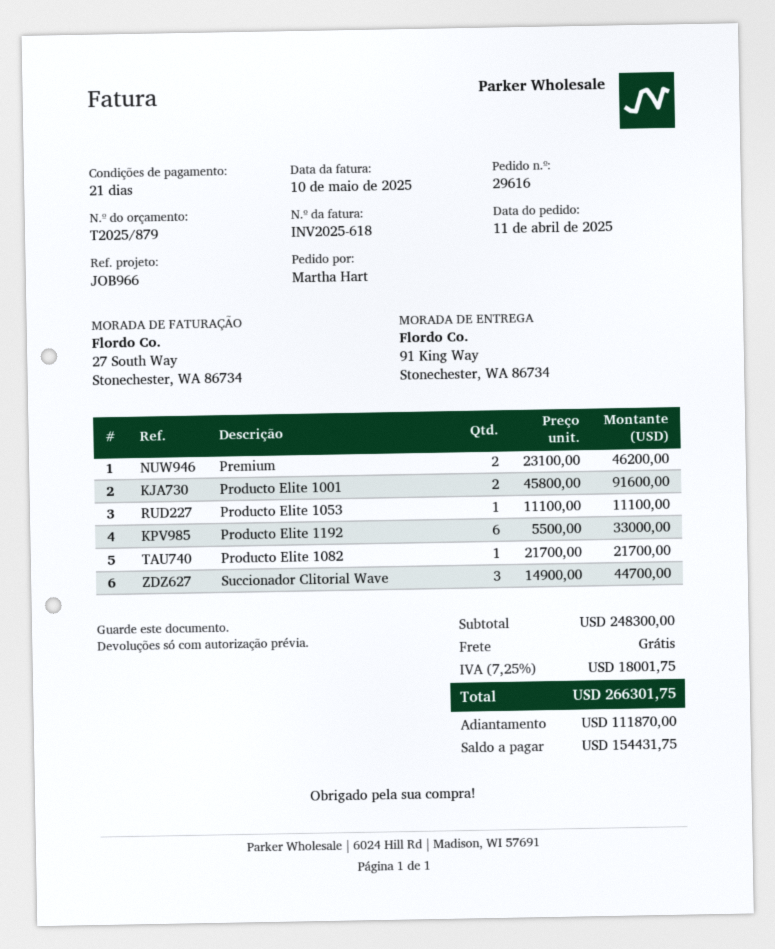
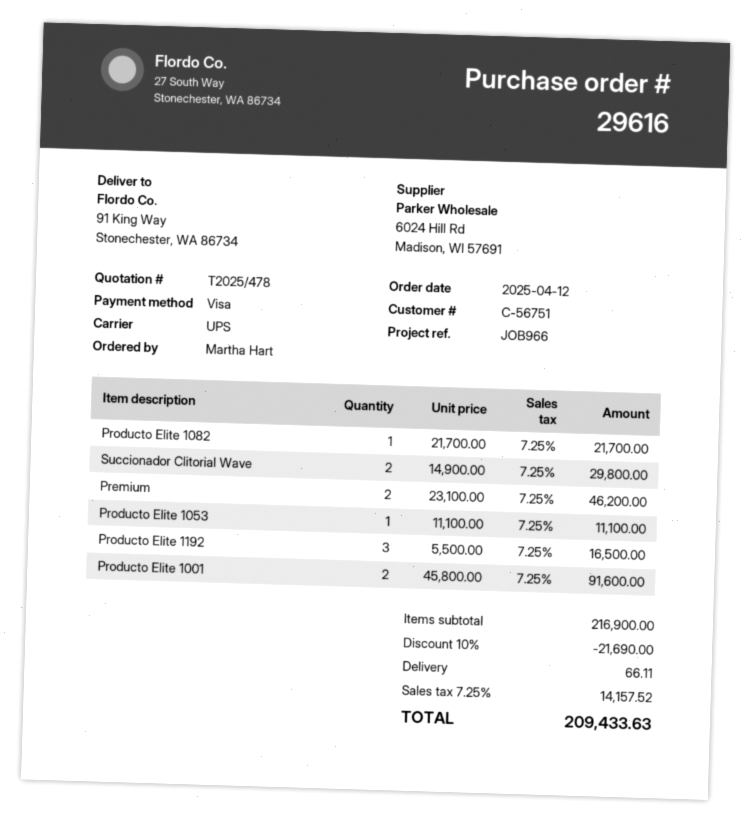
quote number: T2025/879 -> T2025/478
order date: 2025-04-11 -> 2025-04-12
Producto Elite 1192: 6 x 5500.00 = 33000.00 -> 3 x 5500.00 = 16500.00
Succionador Clitorial Wave: 3 x 14900.00 = 44700.00 -> 2 x 14900.00 = 29800.00
subtotal: 248300.00 -> 216900.00
discount: none -> 10% = 21690.00
shipping: 0.00 -> 66.11
tax: 7.25% = 18001.75 -> 7.25% = 14157.52
total: 266301.75 -> 209433.63

